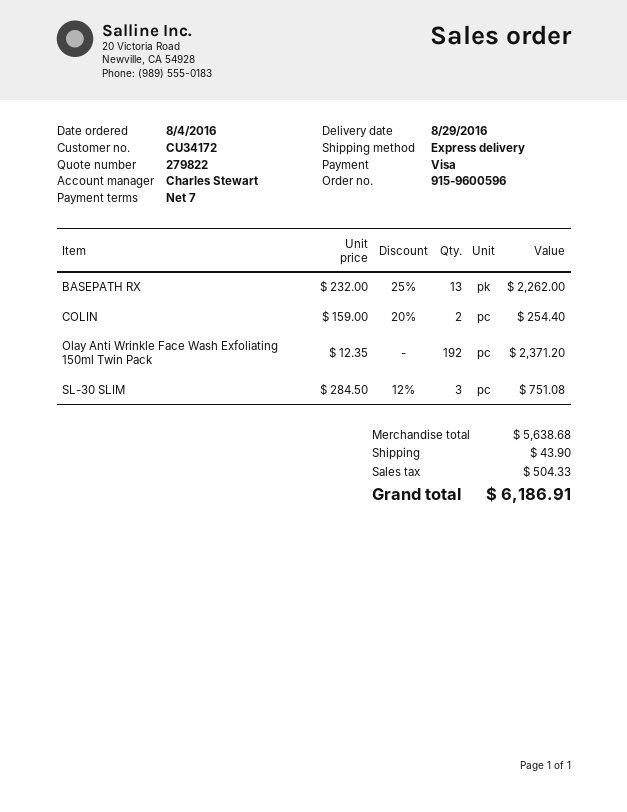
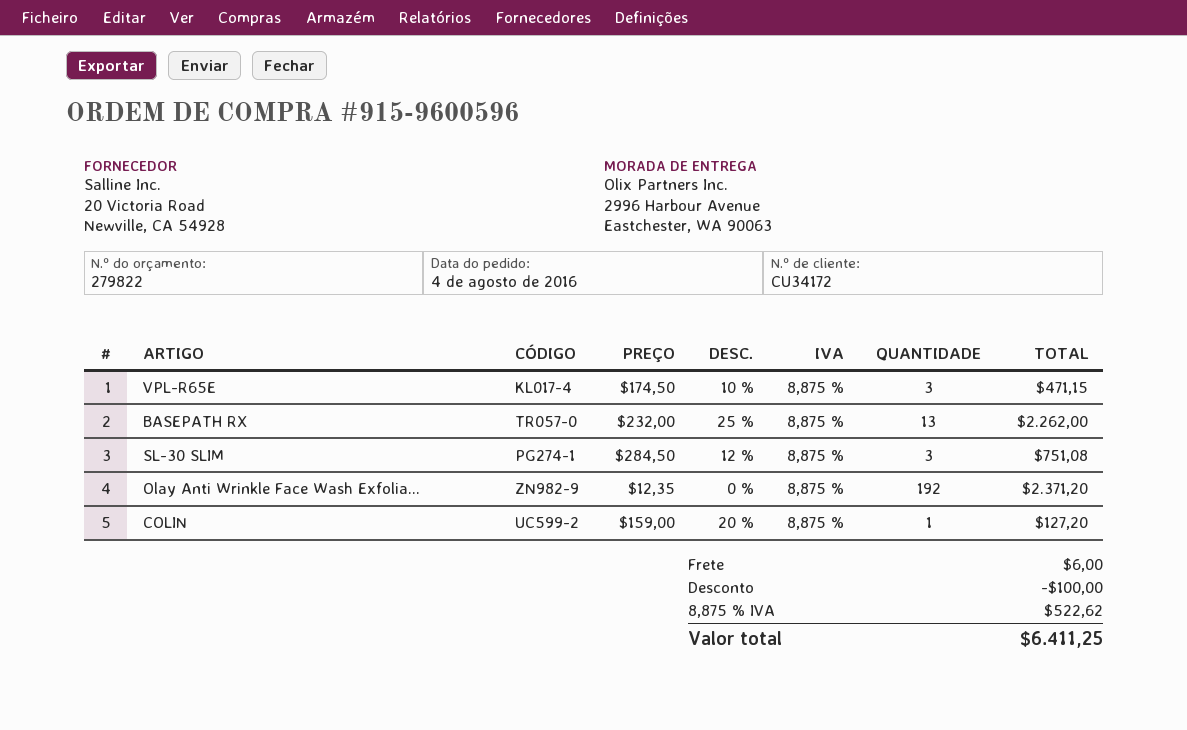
COLIN: 2 x 159.00 - 20% = 254.40 -> 1 x 159.00 - 20% = 127.20
VPL-R65E: none -> 3 x 174.50 - 10% = 471.15
discount: none -> 100.00
shipping: 43.90 -> 6.00
tax: 504.33 -> 522.62
total: 6186.91 -> 6411.25

